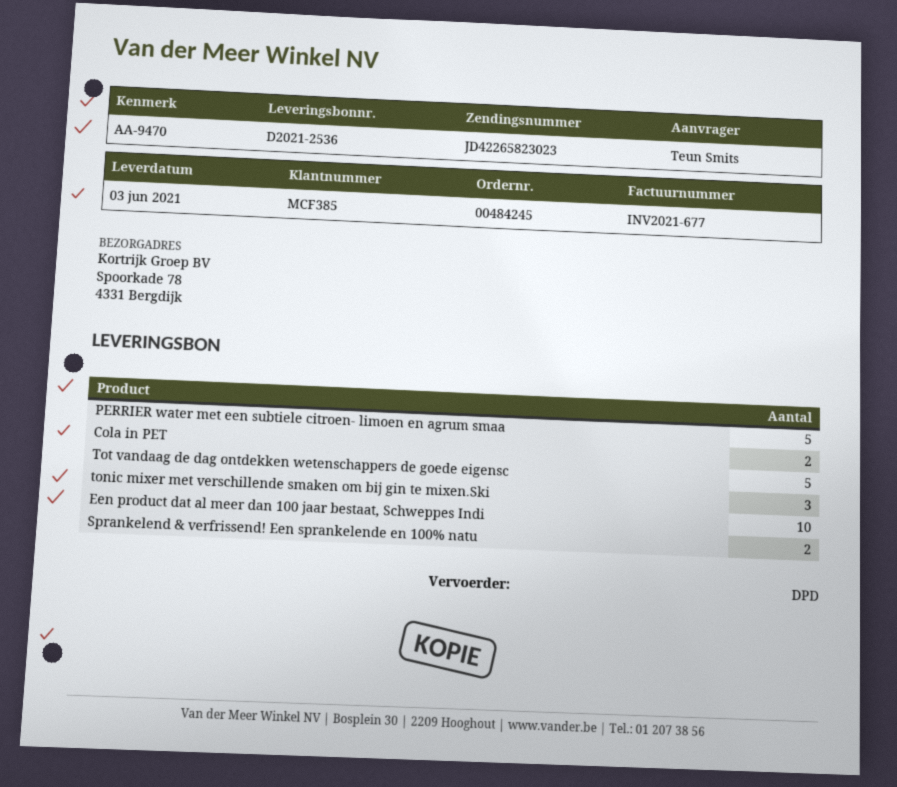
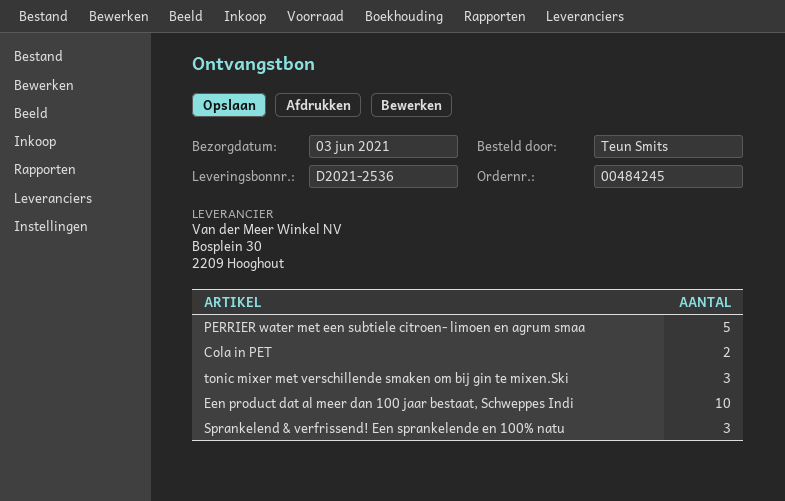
Tot vandaag de dag ontdekken wetenschappers de goede eigensc: 5 -> none
Sprankelend & verfrissend! Een sprankelende en 100% natu: 2 -> 3

